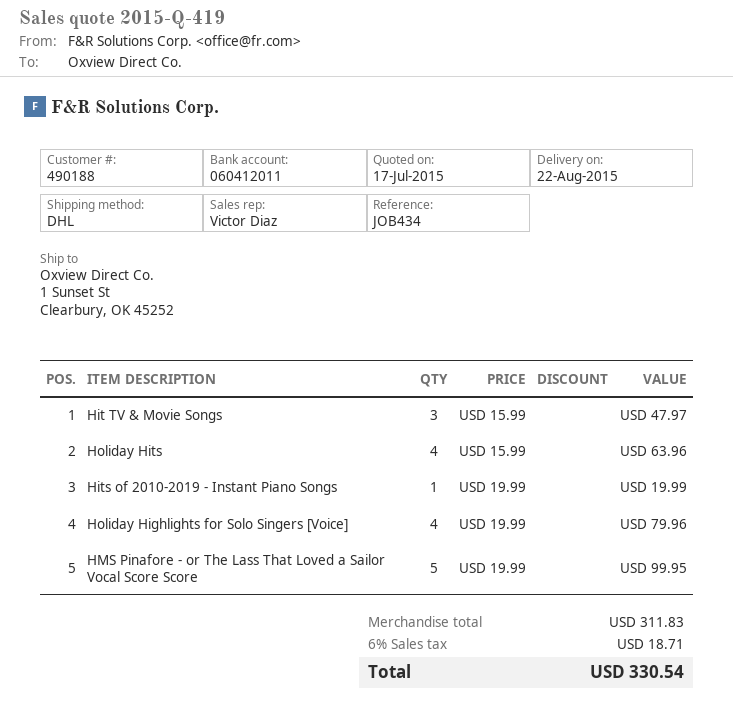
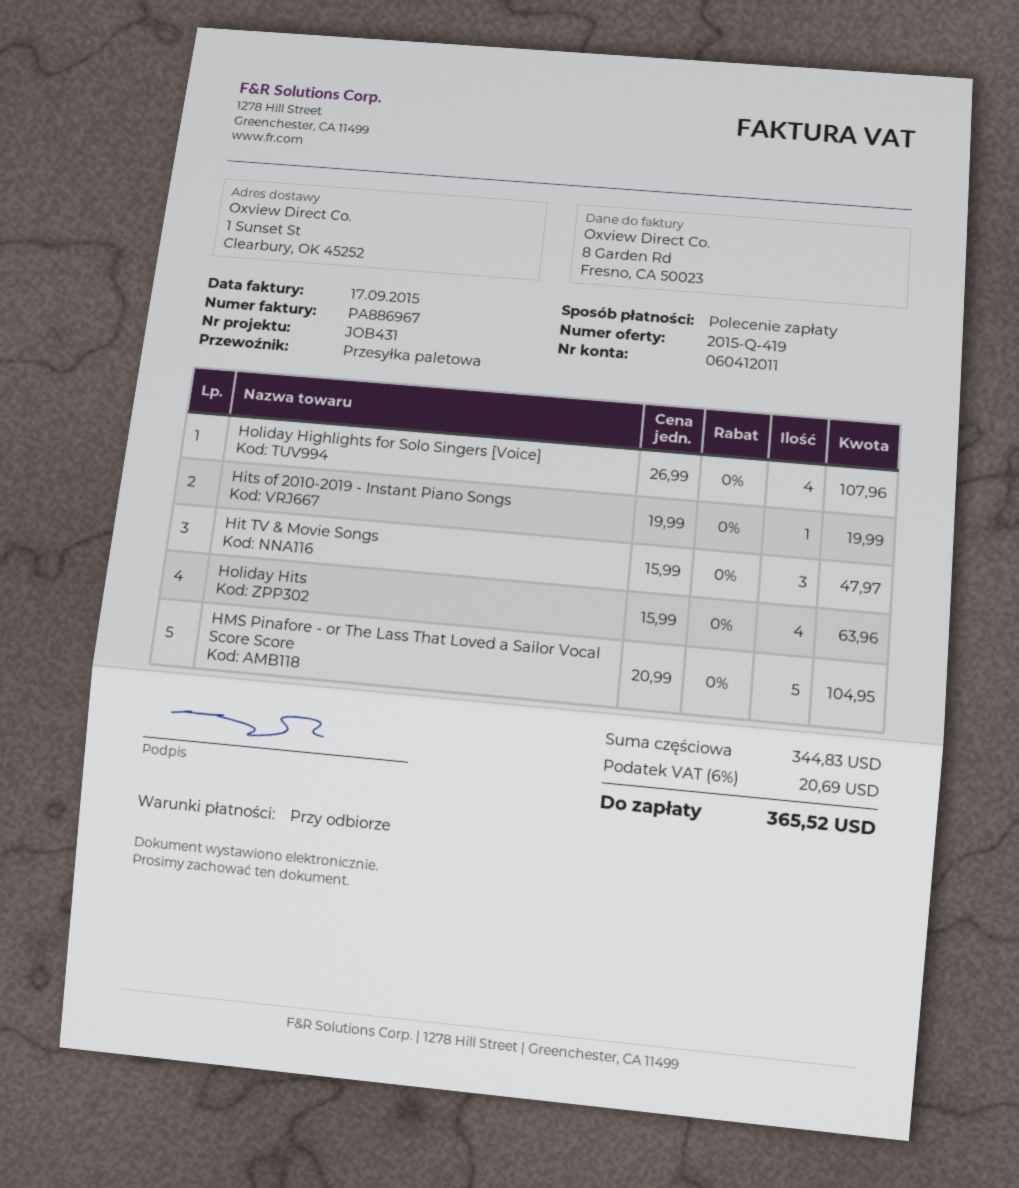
reference: JOB434 -> JOB431
shipping method: DHL -> pallet freight
Holiday Highlights for Solo Singers [Voice]: 4 x 19.99 = 79.96 -> 4 x 26.99 = 107.96
HMS Pinafore - or The Lass That Loved a Sailor Vocal Score Score: 5 x 19.99 = 99.95 -> 5 x 20.99 = 104.95
subtotal: 311.83 -> 344.83
tax: 6% = 18.71 -> 6% = 20.69
total: 330.54 -> 365.52

